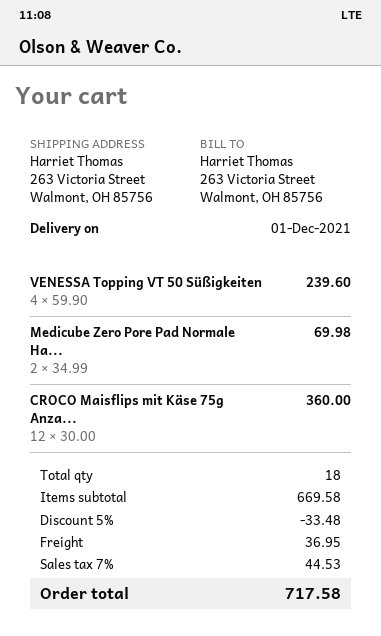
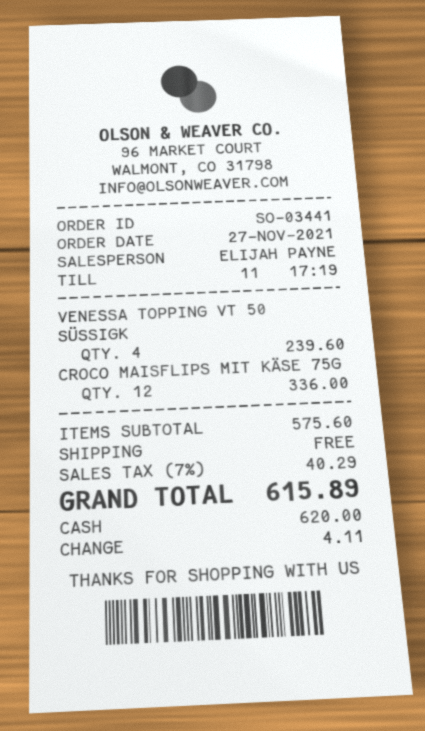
Medicube Zero Pore Pad Normale Ha...: 2 for 69.98 -> none
CROCO Maisflips mit Käse 75g Anza...: 12 for 360.00 -> 12 for 336.00
subtotal: 669.58 -> 575.60
discount: 5% = 33.48 -> none
shipping: 36.95 -> 0.00
tax: 7% = 44.53 -> 7% = 40.29
total: 717.58 -> 615.89

